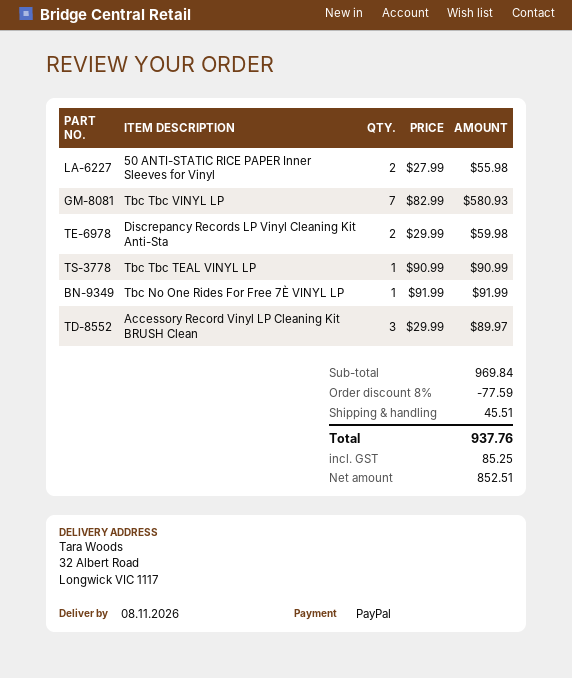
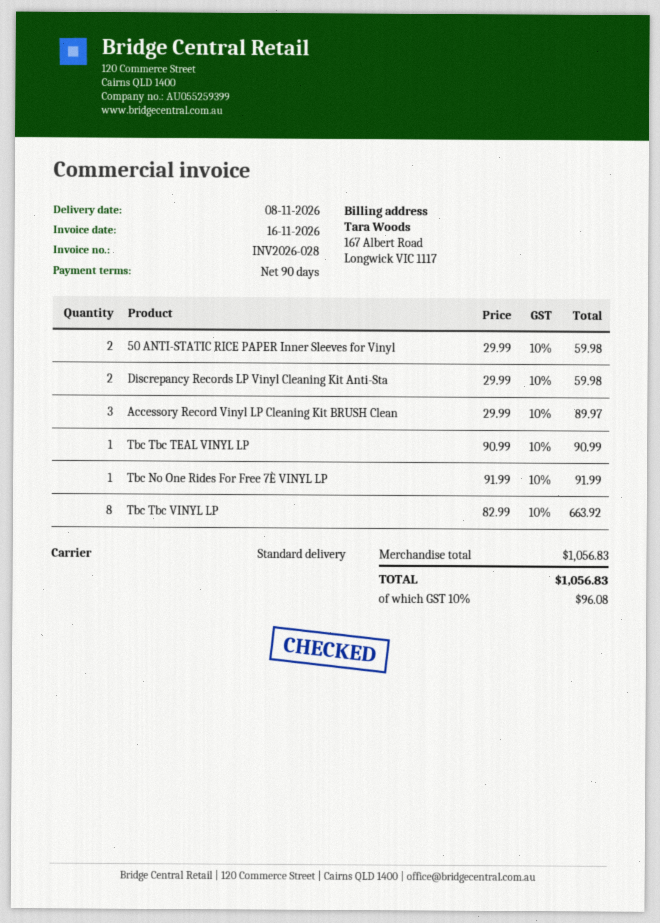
50 ANTI-STATIC RICE PAPER Inner Sleeves for Vinyl: 2 x 27.99 = 55.98 -> 2 x 29.99 = 59.98
Tbc Tbc VINYL LP: 7 x 82.99 = 580.93 -> 8 x 82.99 = 663.92
subtotal: 969.84 -> 1056.83
discount: 8% = 77.59 -> none
shipping: 45.51 -> none
tax: 85.25 -> 96.08
total: 937.76 -> 1056.83

